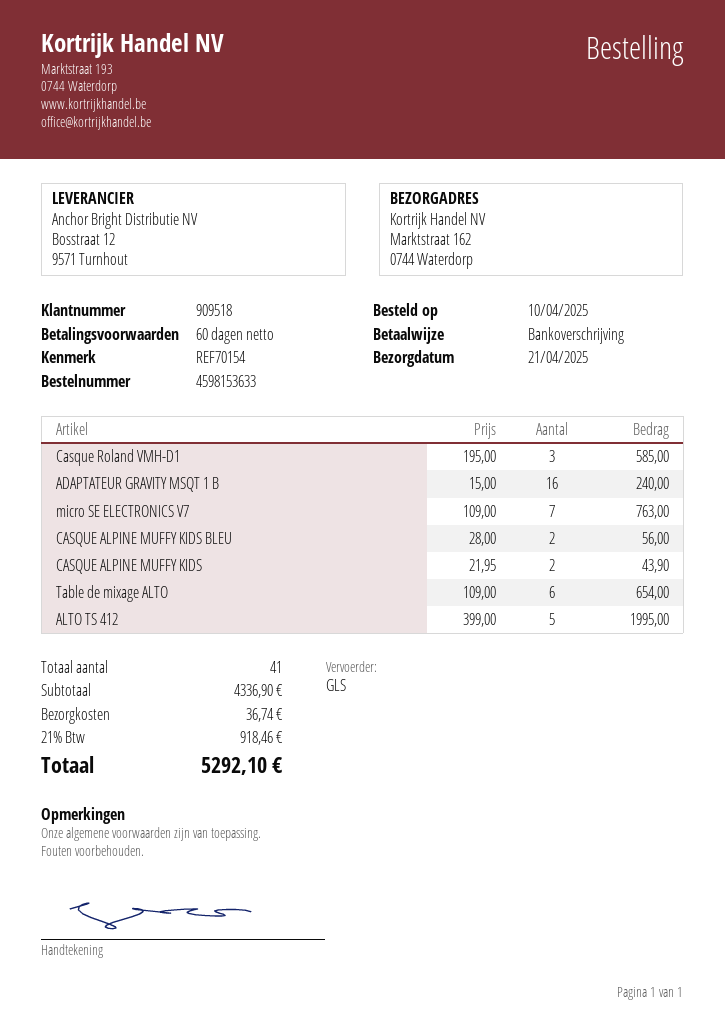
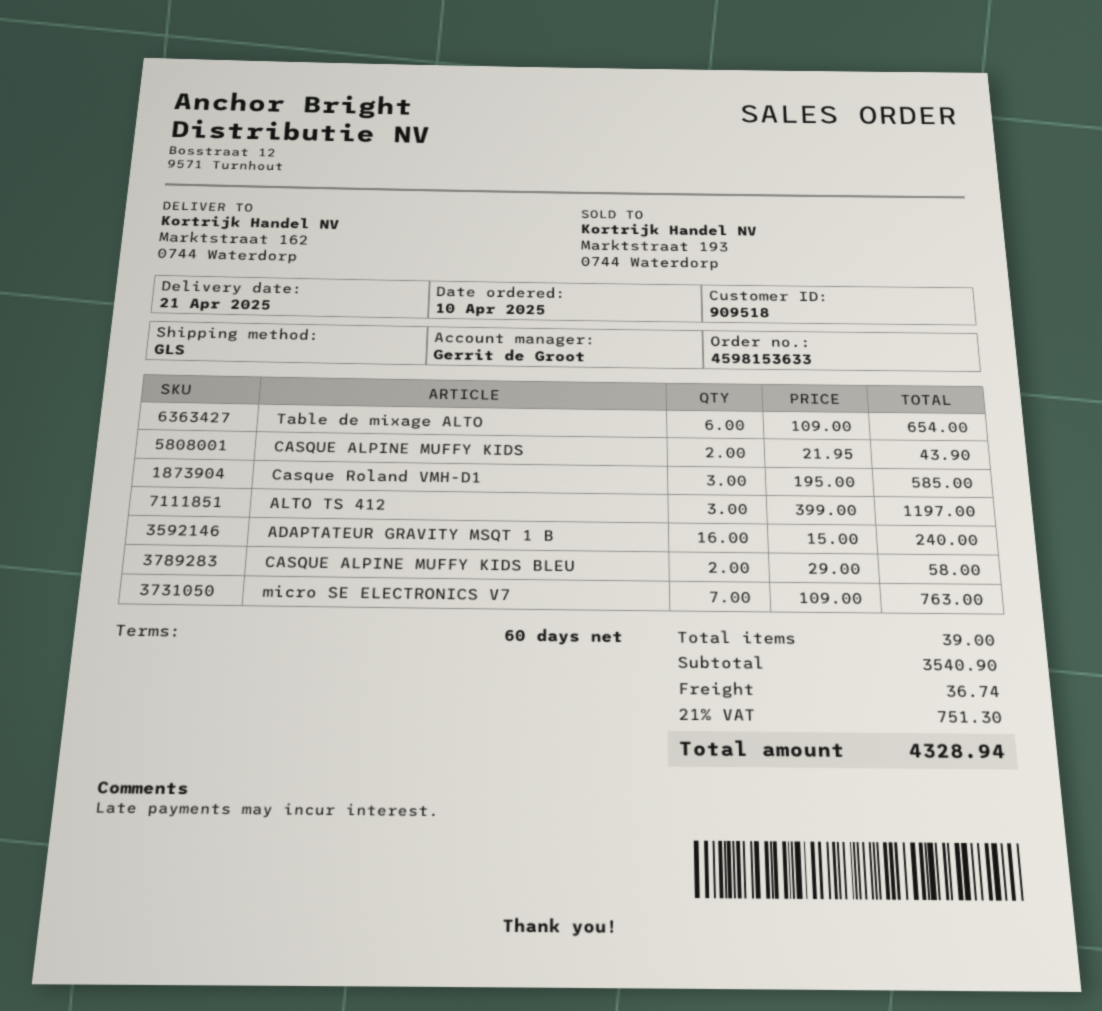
CASQUE ALPINE MUFFY KIDS BLEU: 2 x 28.00 = 56.00 -> 2 x 29.00 = 58.00
ALTO TS 412: 5 x 399.00 = 1995.00 -> 3 x 399.00 = 1197.00
total quantity: 41 -> 39
subtotal: 4336.90 -> 3540.90
tax: 21% = 918.46 -> 21% = 751.30
total: 5292.10 -> 4328.94

